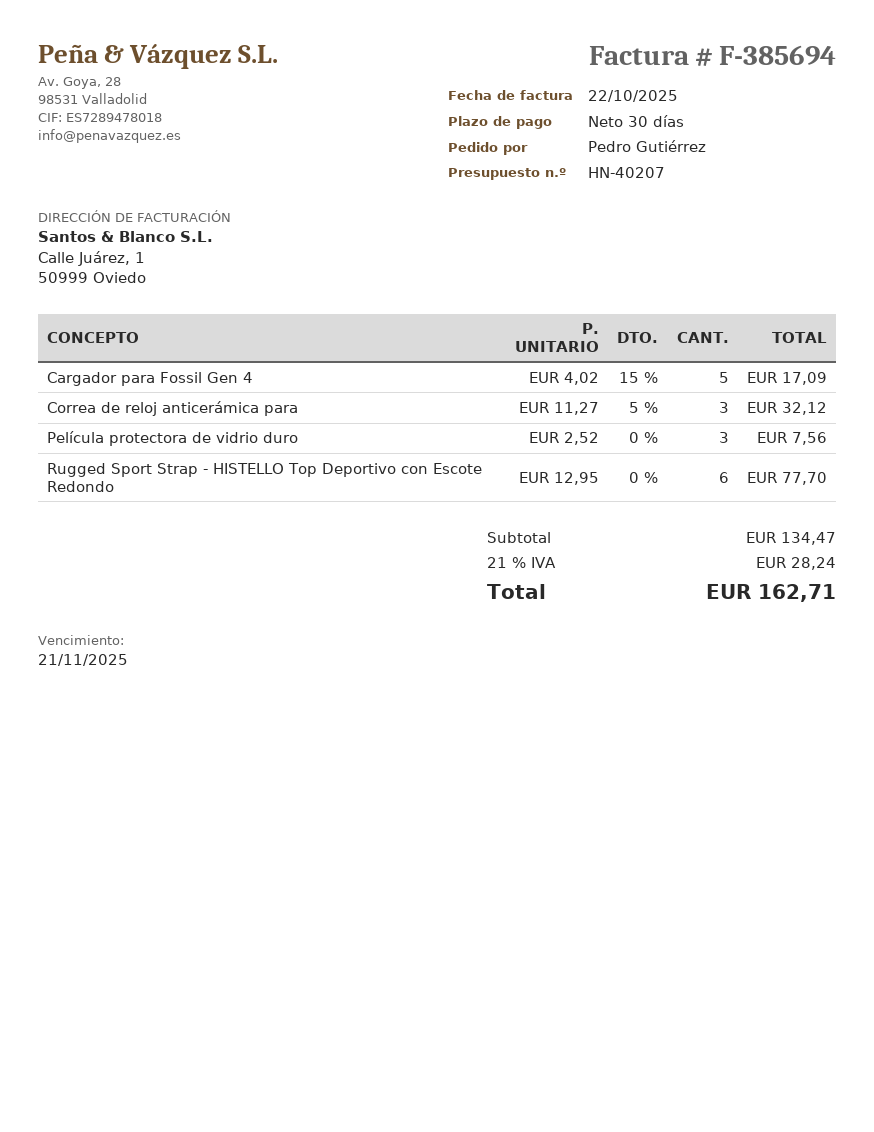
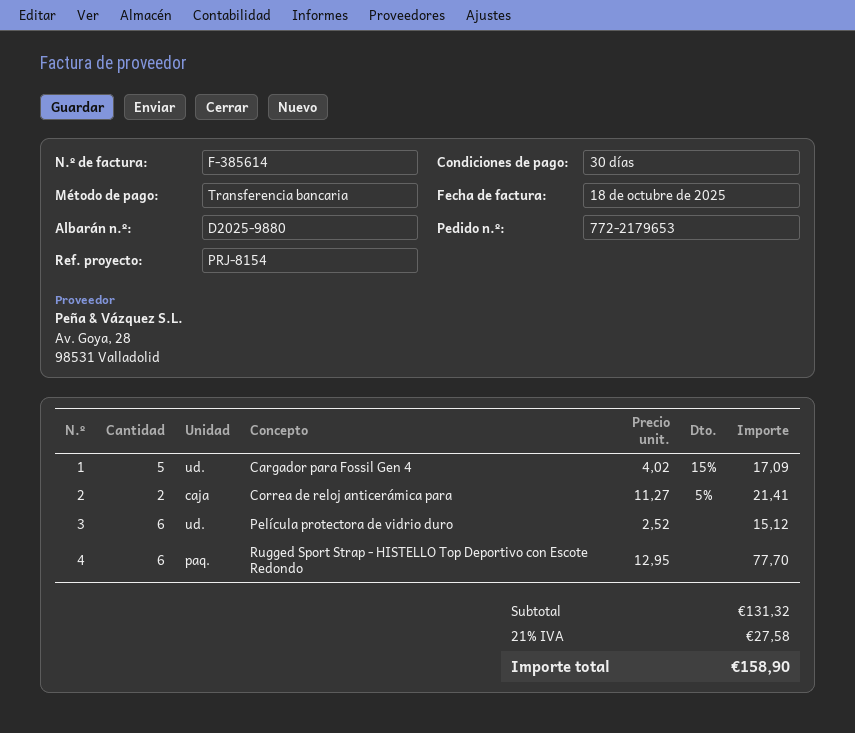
invoice number: F-385694 -> F-385614
invoice date: 2025-10-22 -> 2025-10-18
Correa de reloj anticerámica para: 3 x 11.27 - 5% = 32.12 -> 2 x 11.27 - 5% = 21.41
Película protectora de vidrio duro: 3 x 2.52 = 7.56 -> 6 x 2.52 = 15.12
subtotal: 134.47 -> 131.32
tax: 21% = 28.24 -> 21% = 27.58
total: 162.71 -> 158.90

